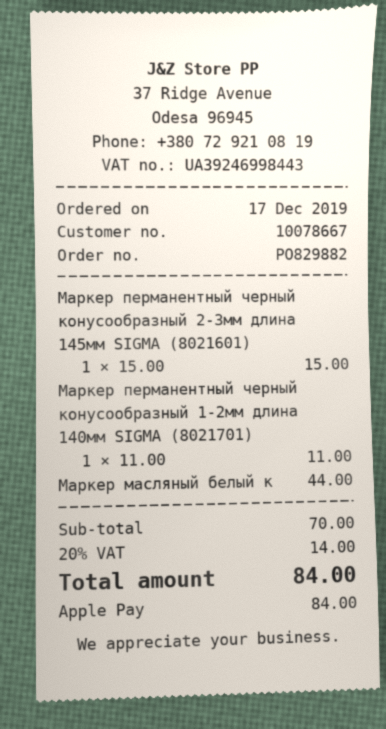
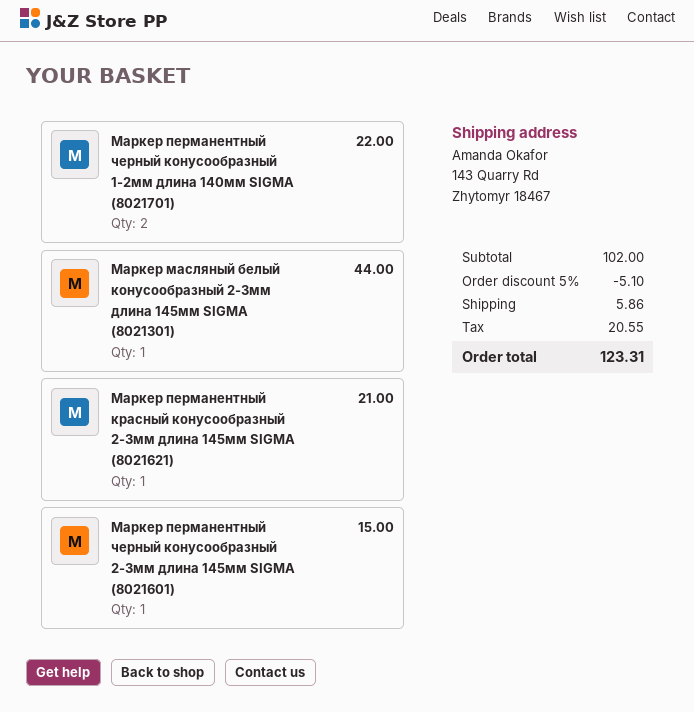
Маркер перманентный черный конусообразный 1-2мм длина 140мм SIGMA (8021701): 1 for 11.00 -> 2 for 22.00
Маркер перманентный красный конусообразный 2-3мм длина 145мм SIGMA (8021621): none -> 1 for 21.00
subtotal: 70.00 -> 102.00
discount: none -> 5% = 5.10
shipping: none -> 5.86
tax: 14.00 -> 20.55
total: 84.00 -> 123.31

